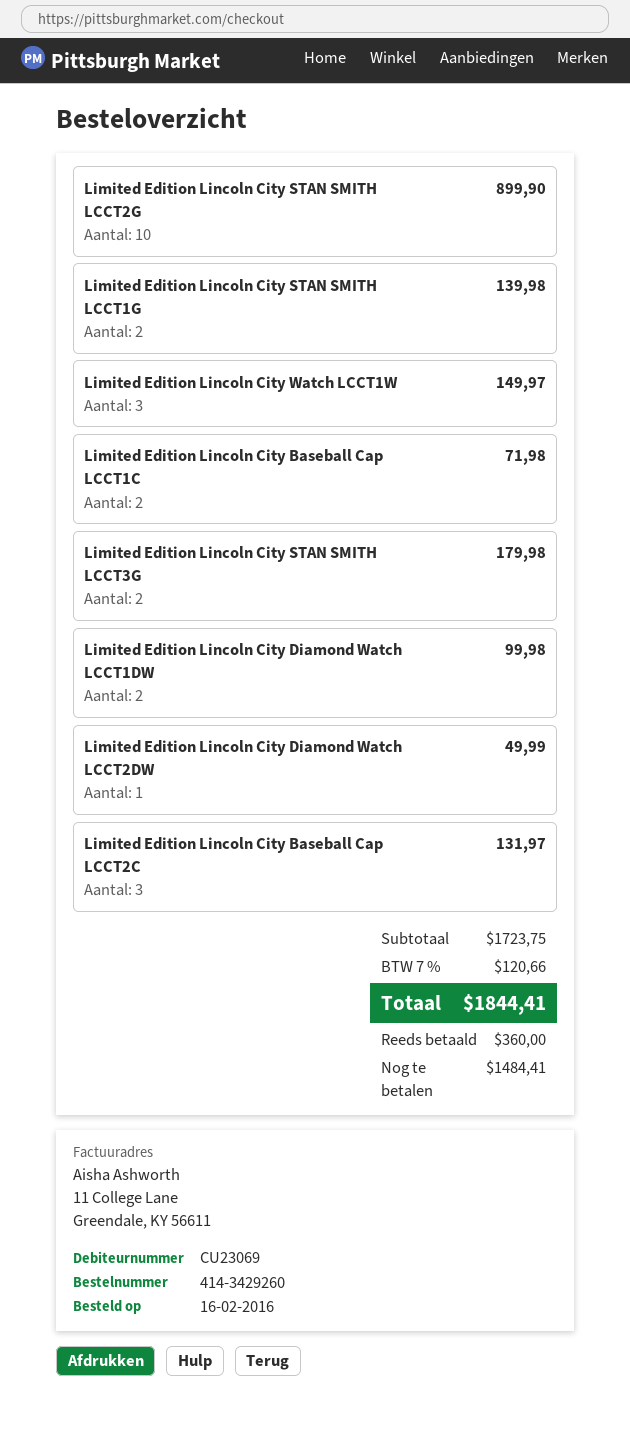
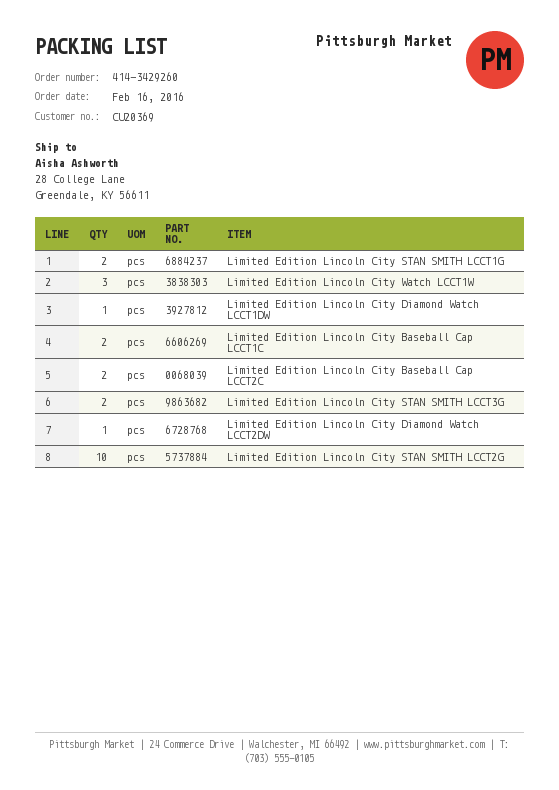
customer number: CU23069 -> CU20369
Limited Edition Lincoln City Diamond Watch LCCT1DW: 2 -> 1
Limited Edition Lincoln City Baseball Cap LCCT2C: 3 -> 2

